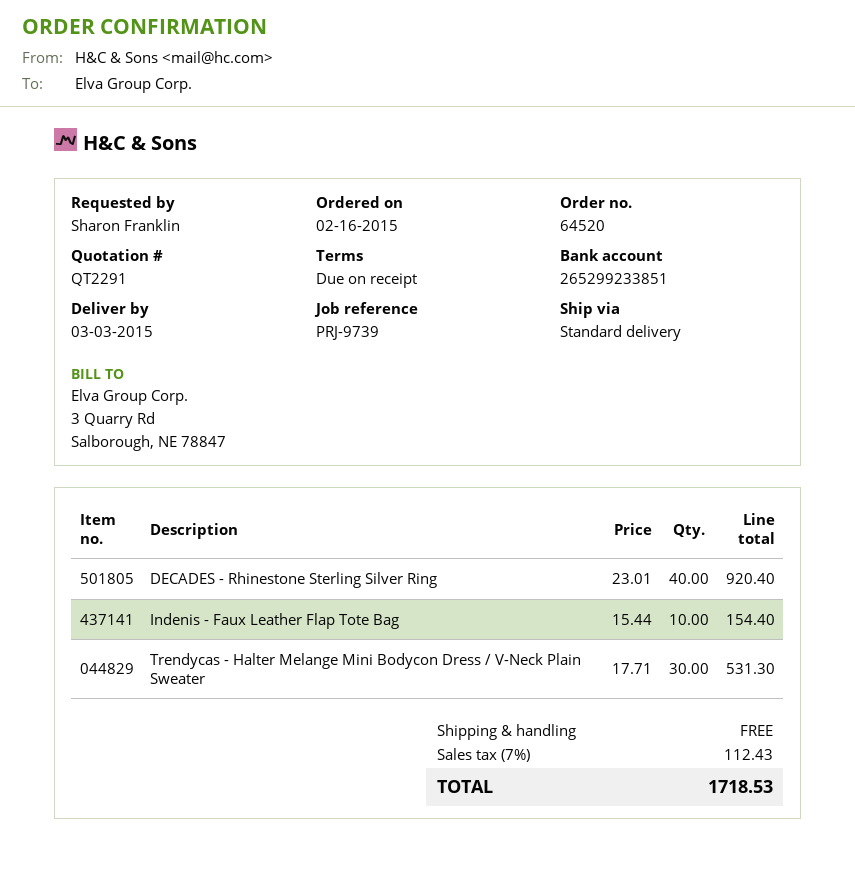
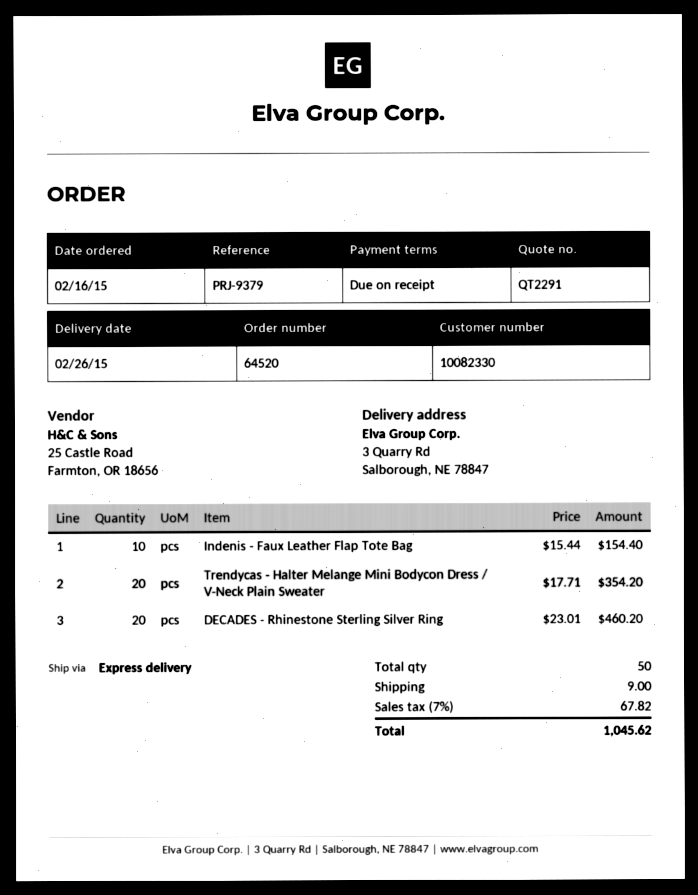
delivery date: 2015-03-03 -> 2015-02-26
reference: PRJ-9739 -> PRJ-9379
shipping method: standard -> express
DECADES - Rhinestone Sterling Silver Ring: 40 x 23.01 = 920.40 -> 20 x 23.01 = 460.20
Trendycas - Halter Melange Mini Bodycon Dress / V-Neck Plain Sweater: 30 x 17.71 = 531.30 -> 20 x 17.71 = 354.20
shipping: 0.00 -> 9.00
tax: 7% = 112.43 -> 7% = 67.82
total: 1718.53 -> 1045.62

